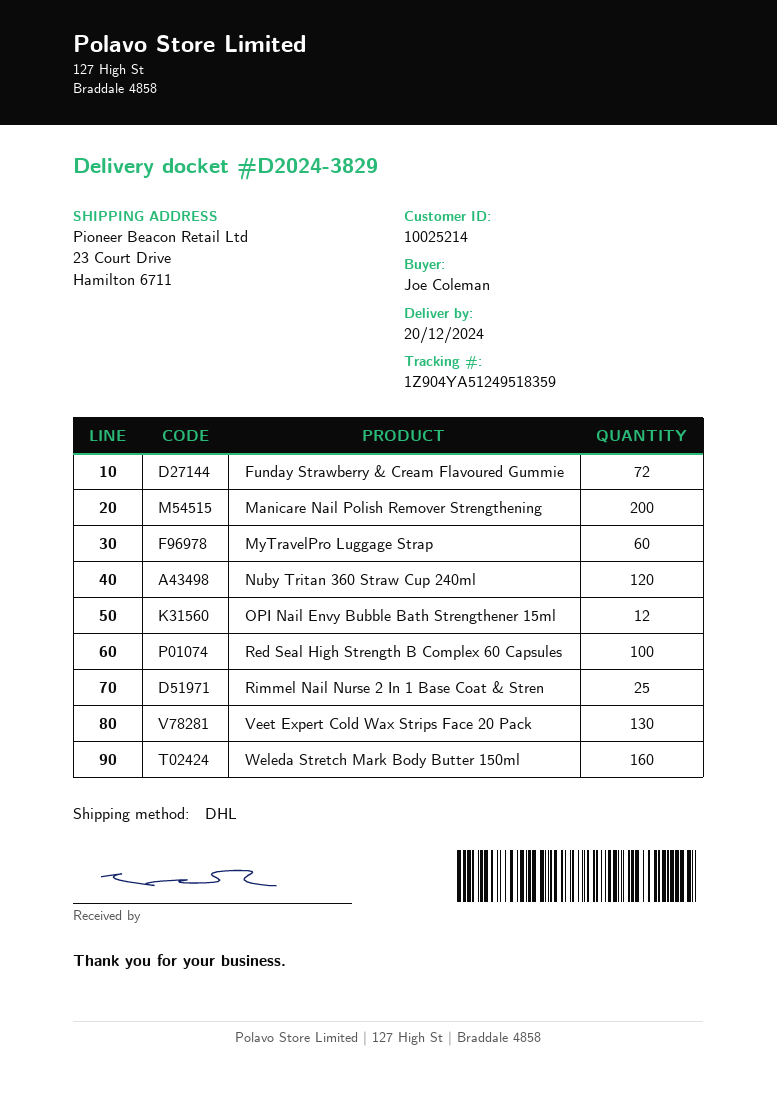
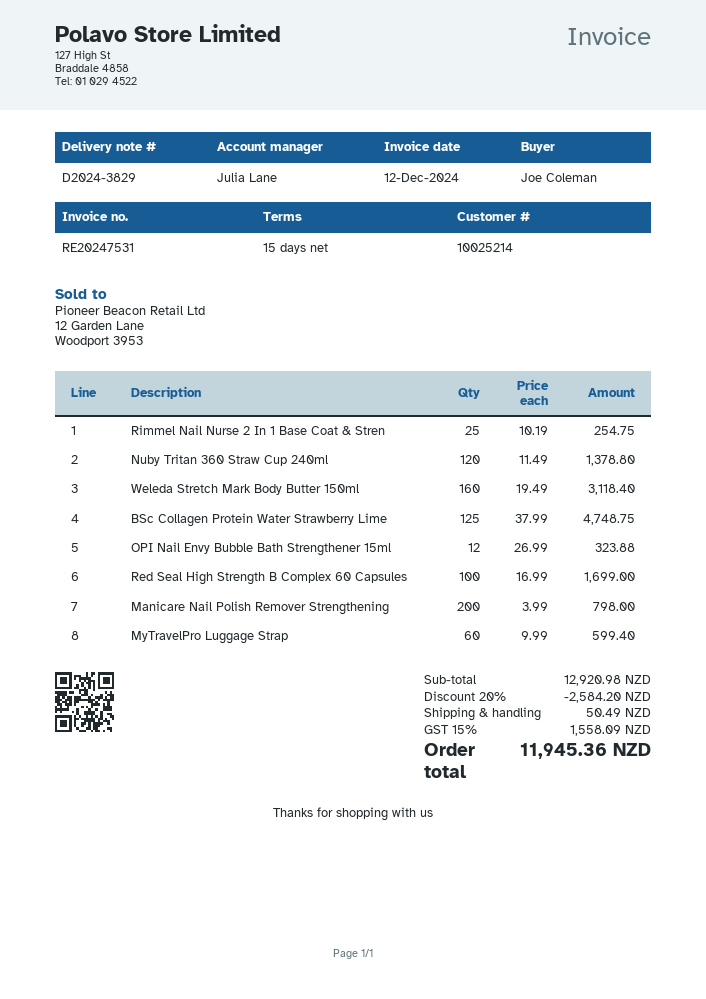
Funday Strawberry & Cream Flavoured Gummie: 72 -> none
Veet Expert Cold Wax Strips Face 20 Pack: 130 -> none
BSc Collagen Protein Water Strawberry Lime: none -> 125

